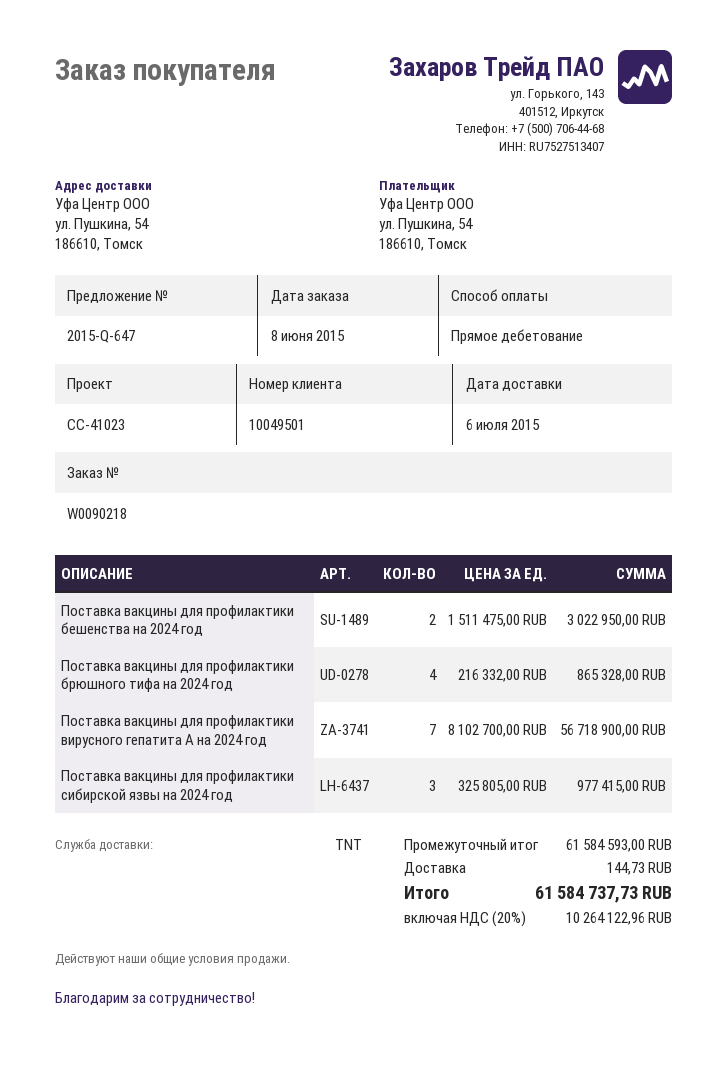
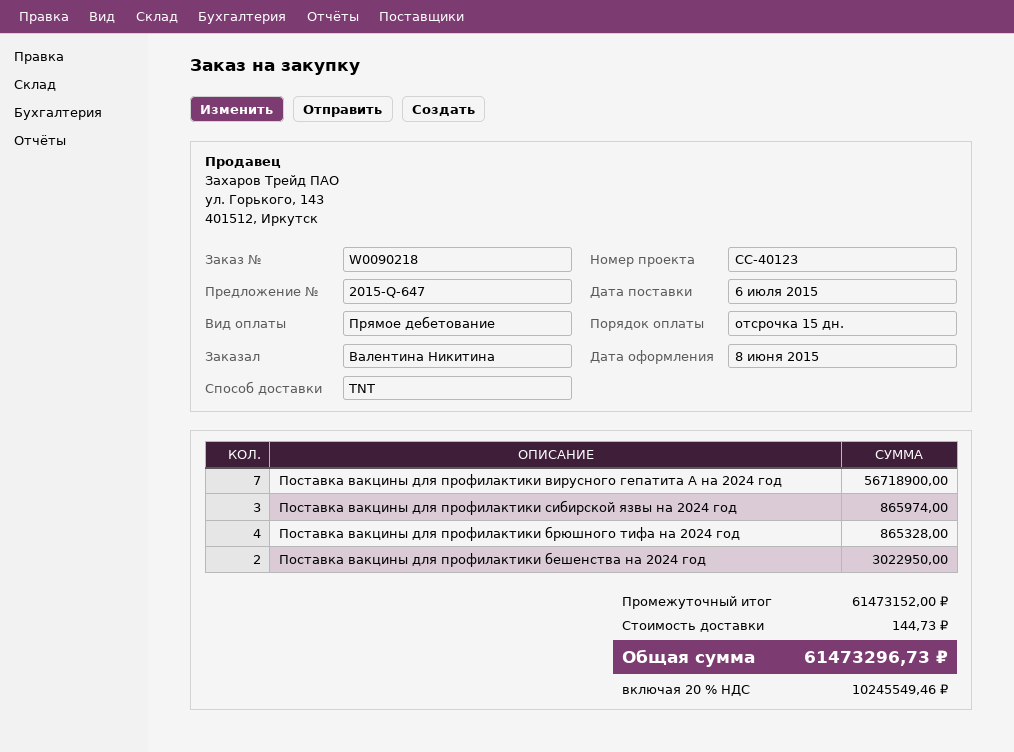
reference: CC-41023 -> CC-40123
Поставка вакцины для профилактики сибирской язвы на 2024 год: 3 for 977415.00 -> 3 for 865974.00
subtotal: 61584593.00 -> 61473152.00
tax: 20% = 10264122.96 -> 20% = 10245549.46
total: 61584737.73 -> 61473296.73

